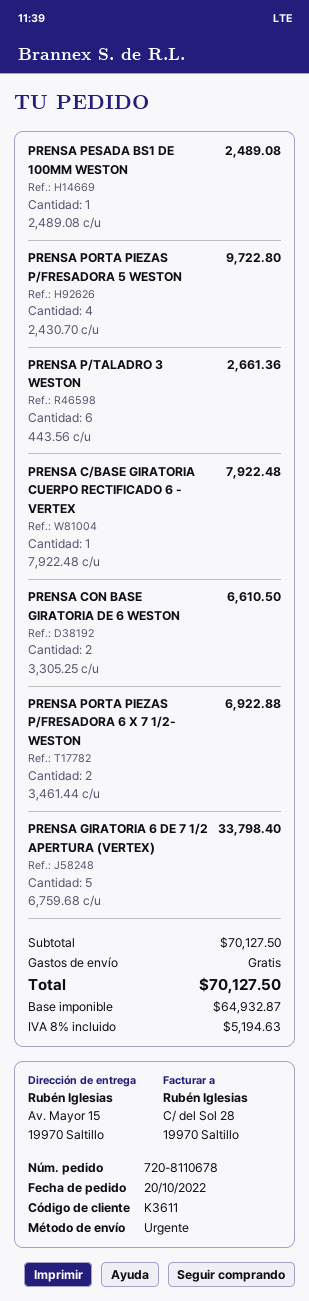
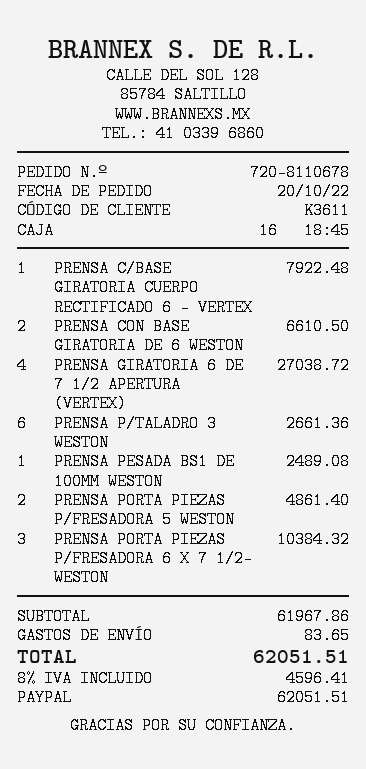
PRENSA PORTA PIEZAS P/FRESADORA 5 WESTON: 4 for 9722.80 -> 2 for 4861.40
PRENSA PORTA PIEZAS P/FRESADORA 6 X 7 1/2- WESTON: 2 for 6922.88 -> 3 for 10384.32
PRENSA GIRATORIA 6 DE 7 1/2 APERTURA (VERTEX): 5 for 33798.40 -> 4 for 27038.72
subtotal: 70127.50 -> 61967.86
shipping: 0.00 -> 83.65
tax: 8% = 5194.63 -> 8% = 4596.41
total: 70127.50 -> 62051.51

